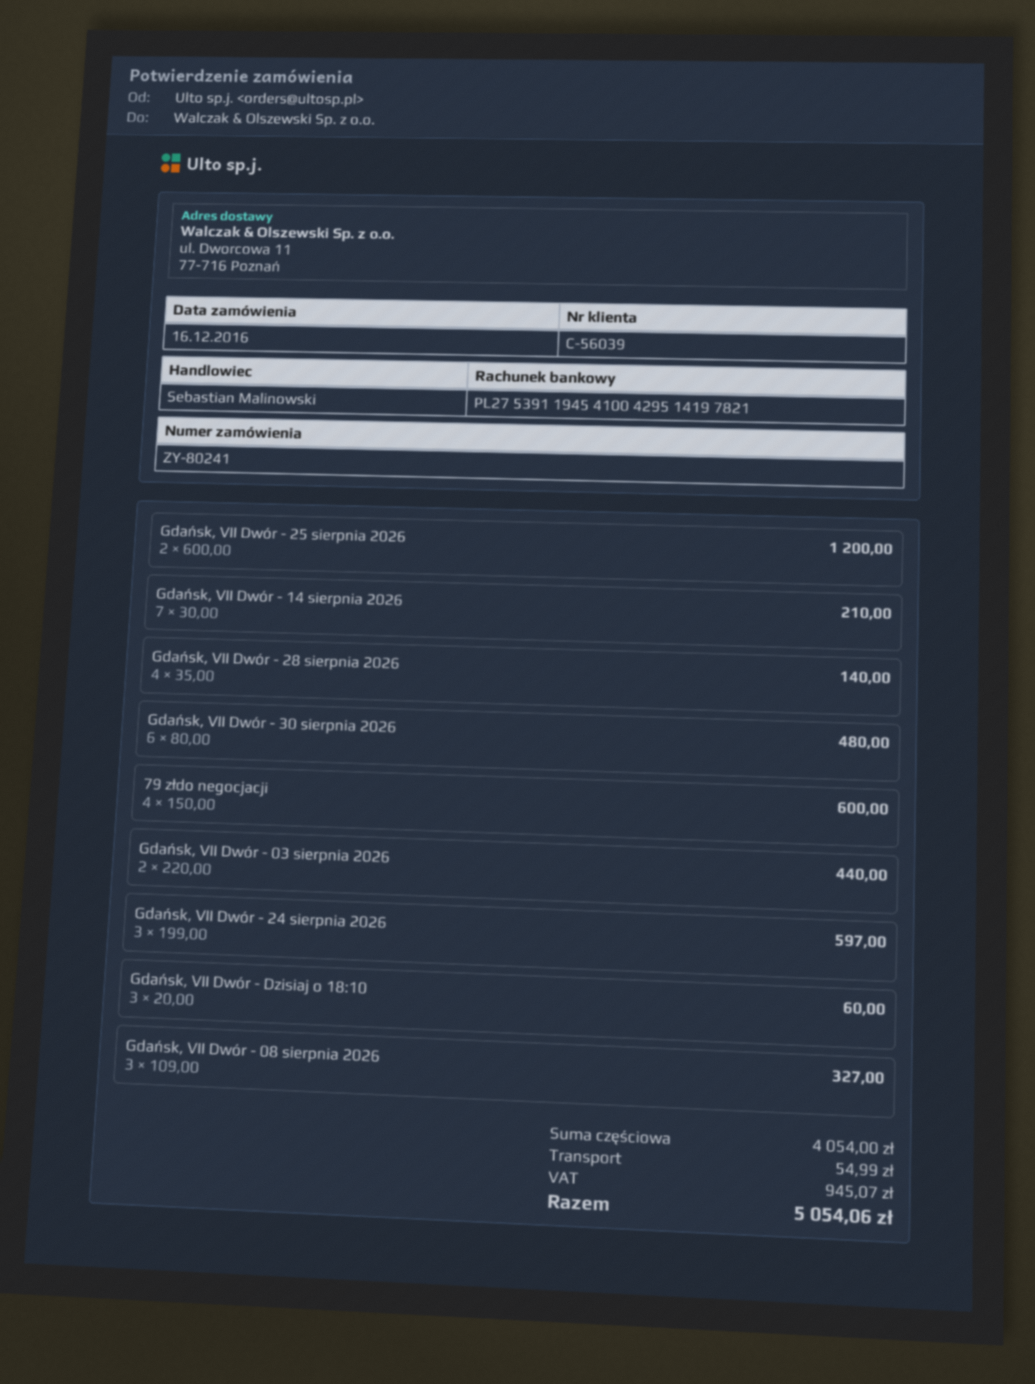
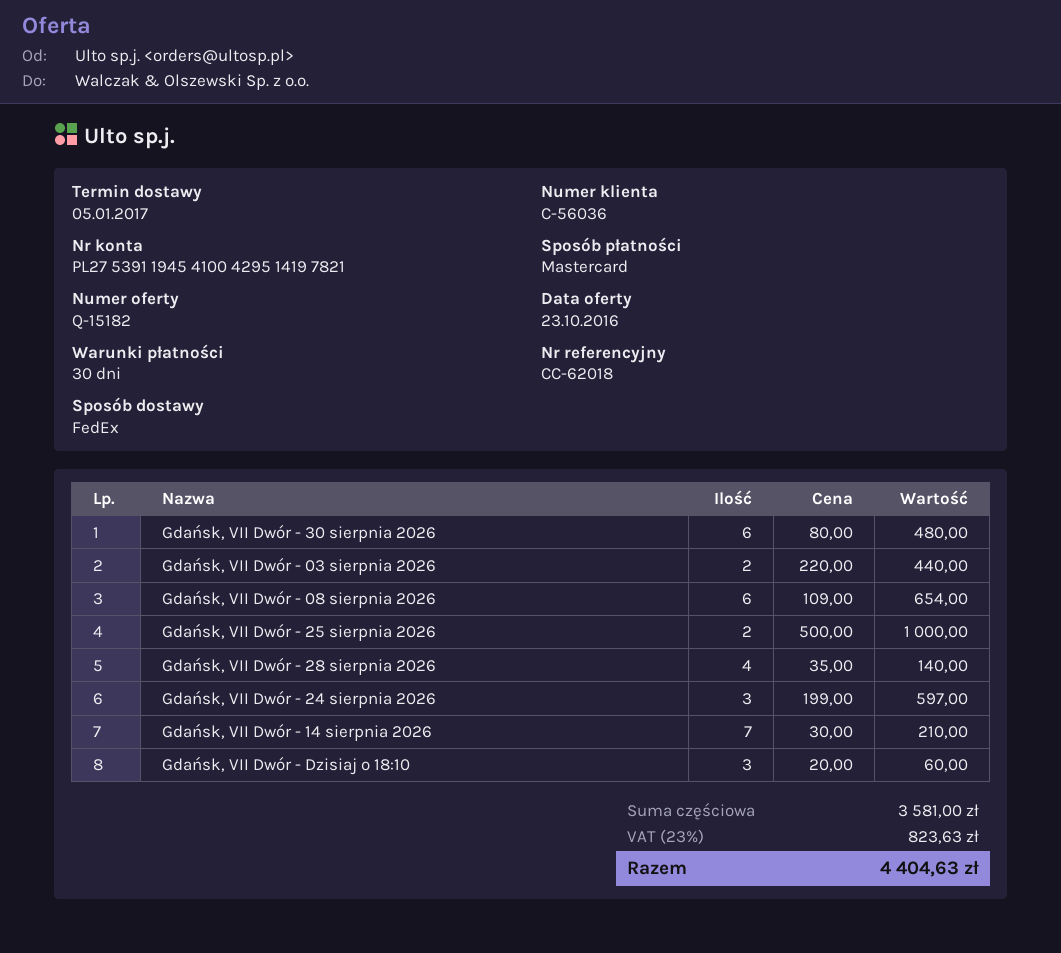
customer number: C-56039 -> C-56036
Gdańsk, VII Dwór - 25 sierpnia 2026: 2 x 600.00 = 1200.00 -> 2 x 500.00 = 1000.00
79 złdo negocjacji: 4 x 150.00 = 600.00 -> none
Gdańsk, VII Dwór - 08 sierpnia 2026: 3 x 109.00 = 327.00 -> 6 x 109.00 = 654.00
subtotal: 4054.00 -> 3581.00
shipping: 54.99 -> none
tax: 945.07 -> 823.63
total: 5054.06 -> 4404.63

